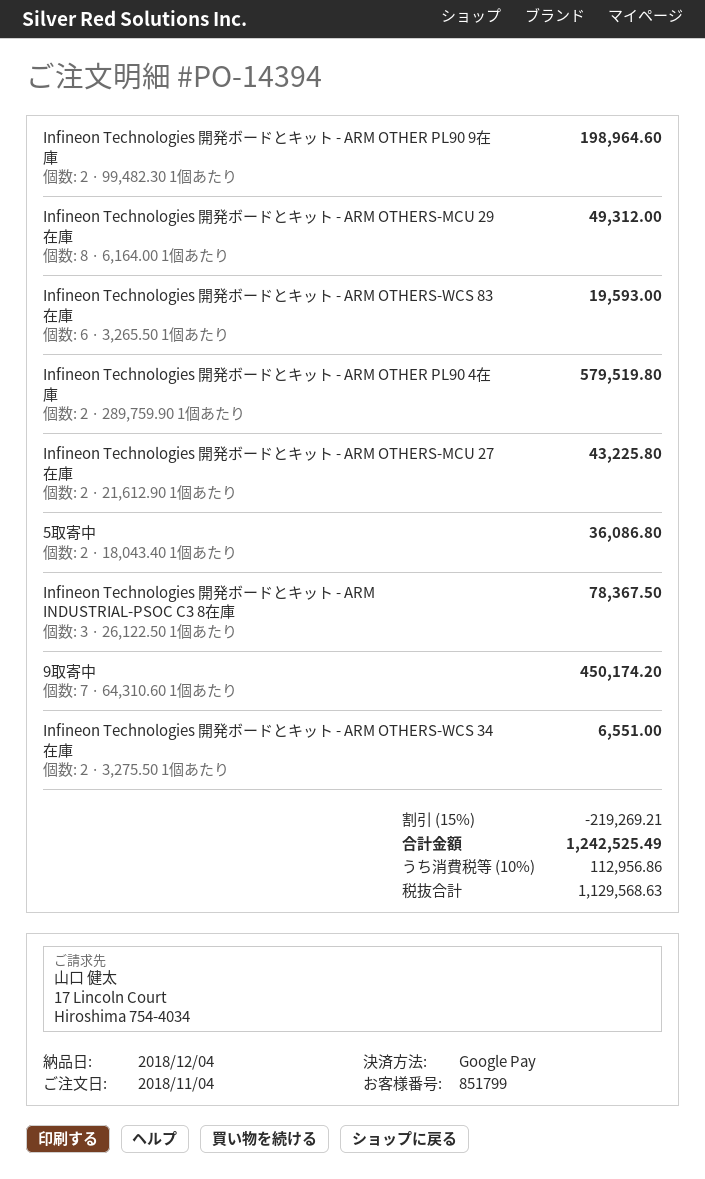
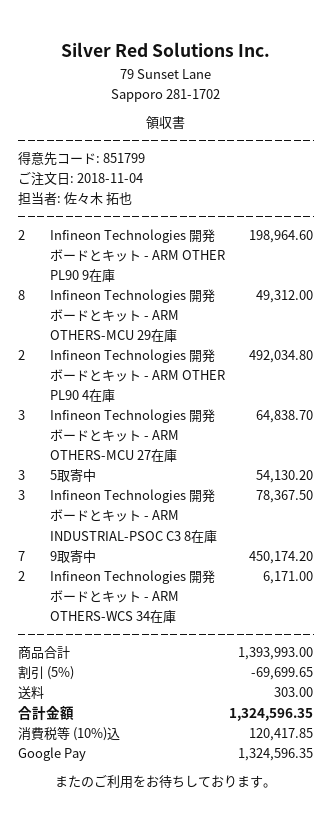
Infineon Technologies 開発ボードとキット - ARM OTHERS-WCS 83在庫: 6 for 19593.00 -> none
Infineon Technologies 開発ボードとキット - ARM OTHER PL90 4在庫: 2 for 579519.80 -> 2 for 492034.80
Infineon Technologies 開発ボードとキット - ARM OTHERS-MCU 27在庫: 2 for 43225.80 -> 3 for 64838.70
5取寄中: 2 for 36086.80 -> 3 for 54130.20
Infineon Technologies 開発ボードとキット - ARM OTHERS-WCS 34在庫: 2 for 6551.00 -> 2 for 6171.00
discount: 15% = 219269.21 -> 5% = 69699.65
shipping: none -> 303.00
tax: 10% = 112956.86 -> 10% = 120417.85
total: 1242525.49 -> 1324596.35

